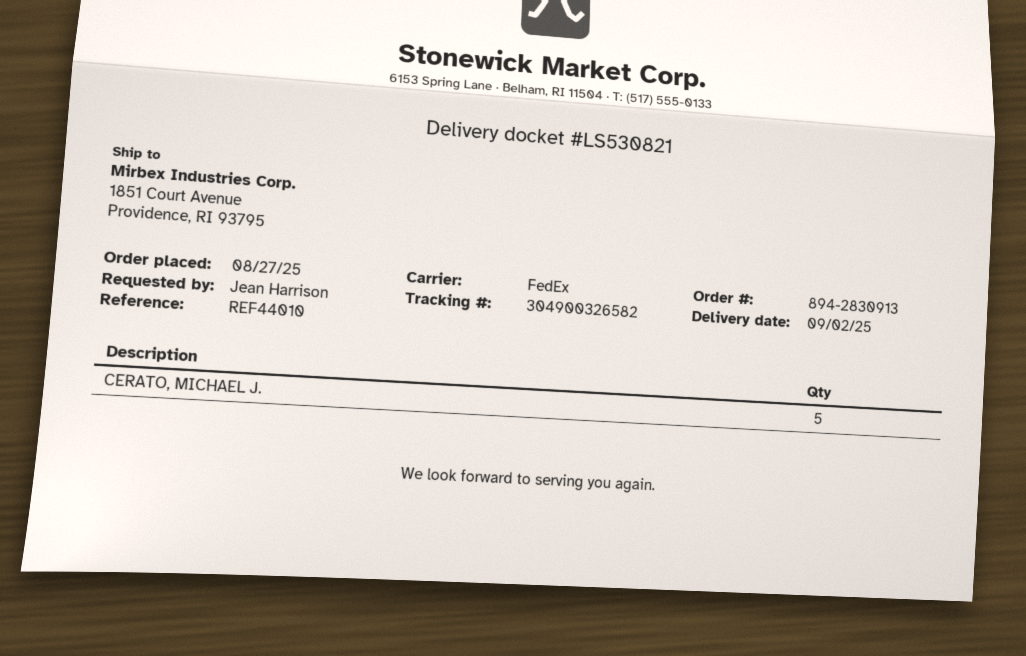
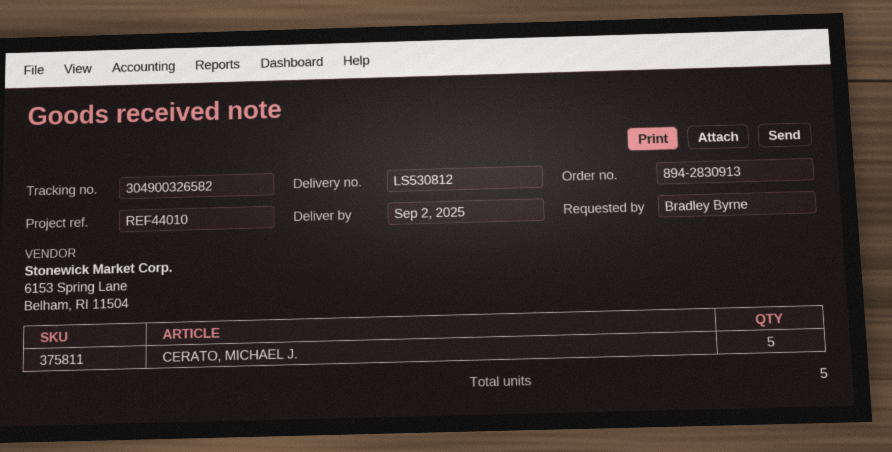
delivery note number: LS530821 -> LS530812
ordered by: Jean Harrison -> Bradley Byrne

